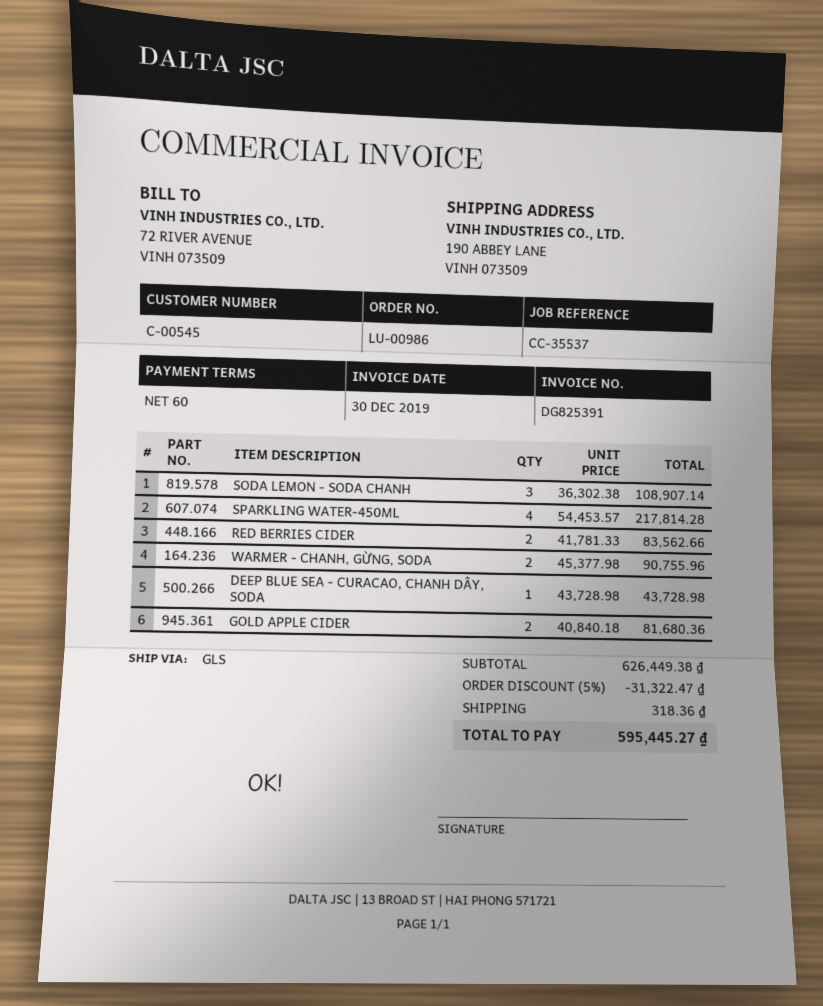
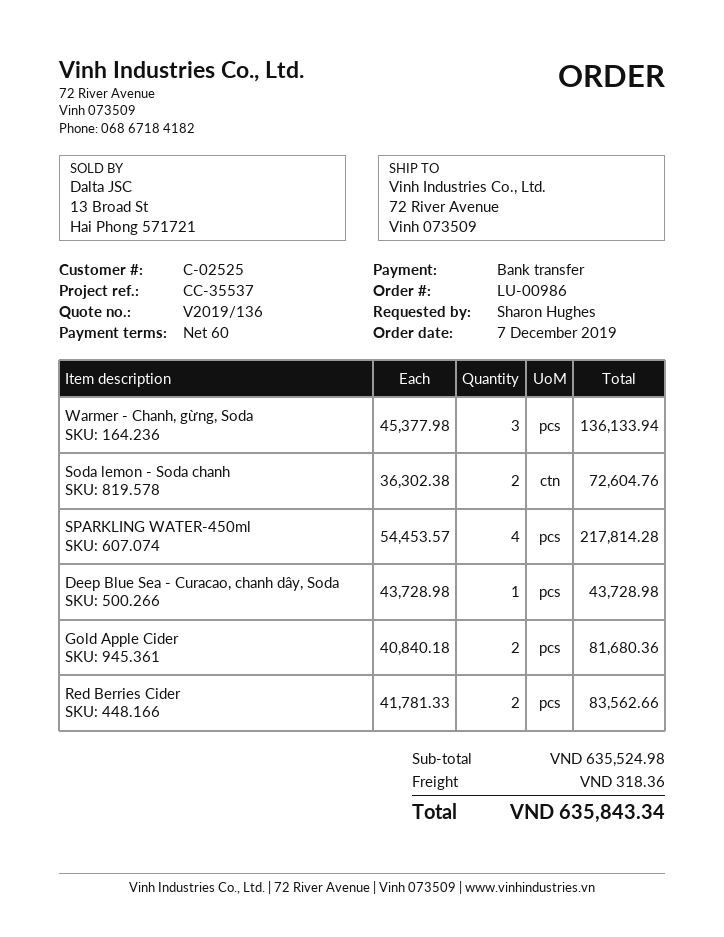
customer number: C-00545 -> C-02525
ship to: 190 ABBEY LANE, VINH 073509 -> 72 River Avenue, Vinh 073509
SODA LEMON - SODA CHANH: 3 x 36302.38 = 108907.14 -> 2 x 36302.38 = 72604.76
WARMER - CHANH, GỪNG, SODA: 2 x 45377.98 = 90755.96 -> 3 x 45377.98 = 136133.94
subtotal: 626449.38 -> 635524.98
discount: 5% = 31322.47 -> none
total: 595445.27 -> 635843.34

